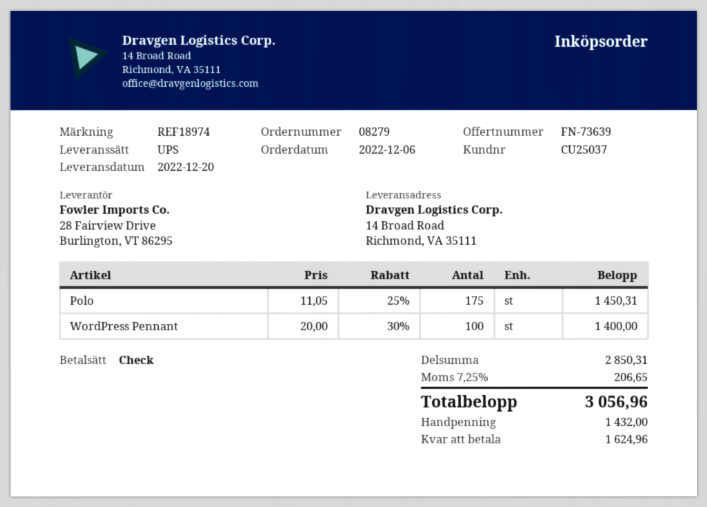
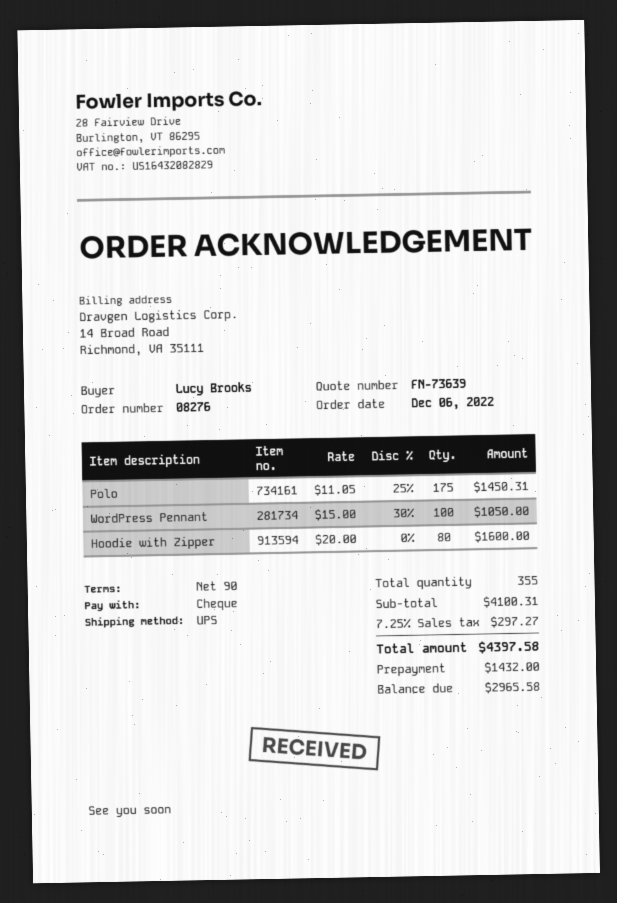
order number: 08279 -> 08276
WordPress Pennant: 100 x 20.00 - 30% = 1400.00 -> 100 x 15.00 - 30% = 1050.00
Hoodie with Zipper: none -> 80 x 20.00 = 1600.00
subtotal: 2850.31 -> 4100.31
tax: 7.25% = 206.65 -> 7.25% = 297.27
total: 3056.96 -> 4397.58
balance: 1624.96 -> 2965.58

